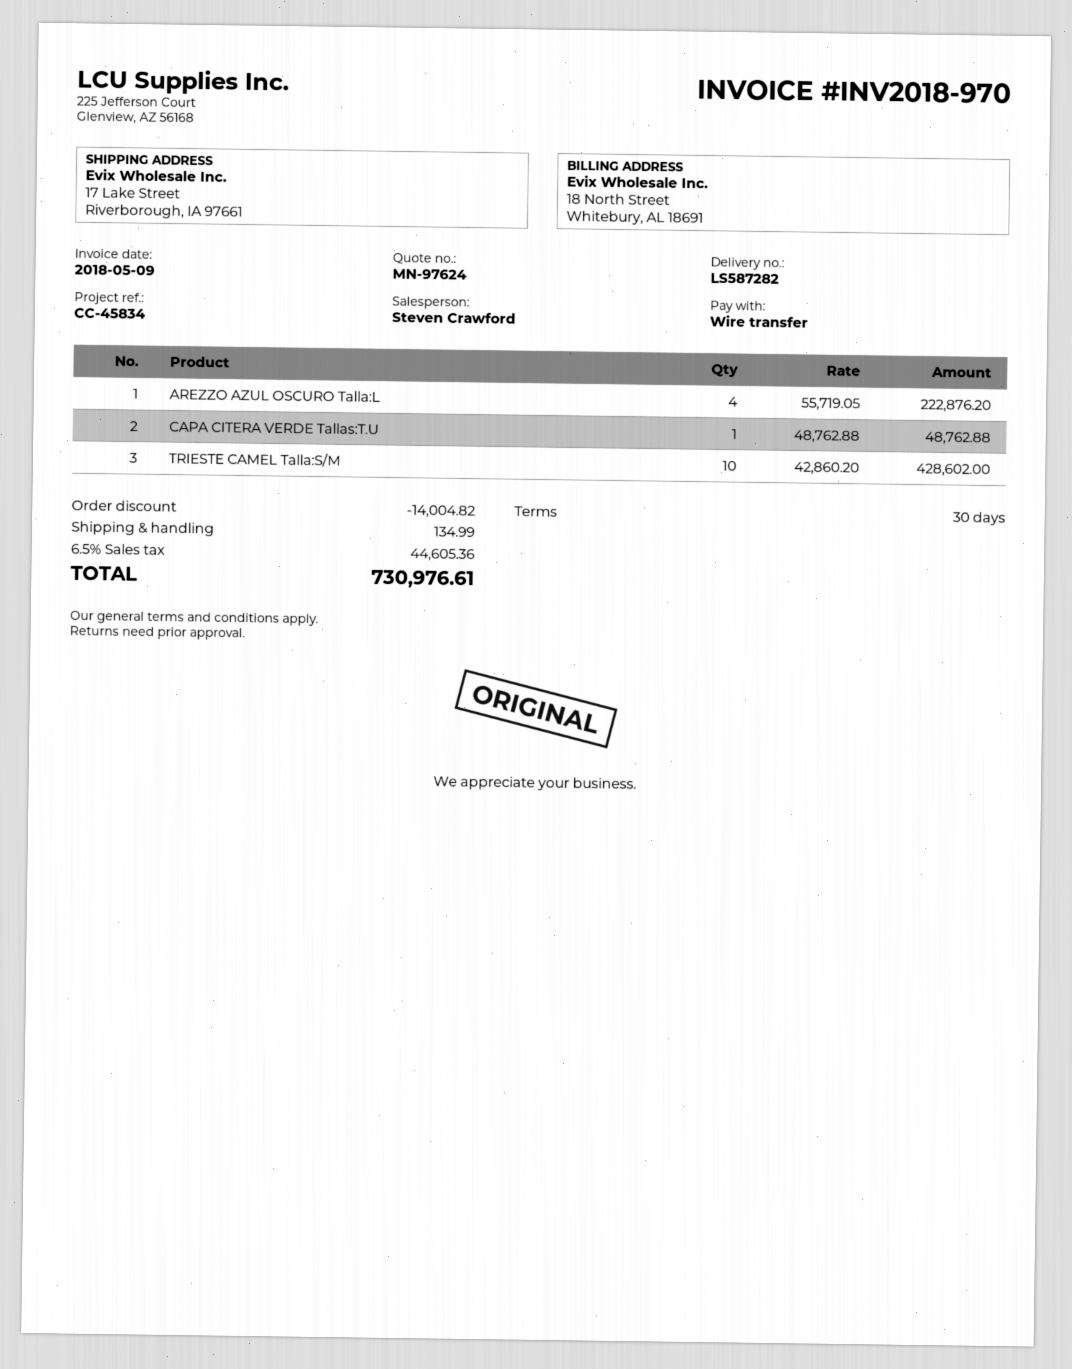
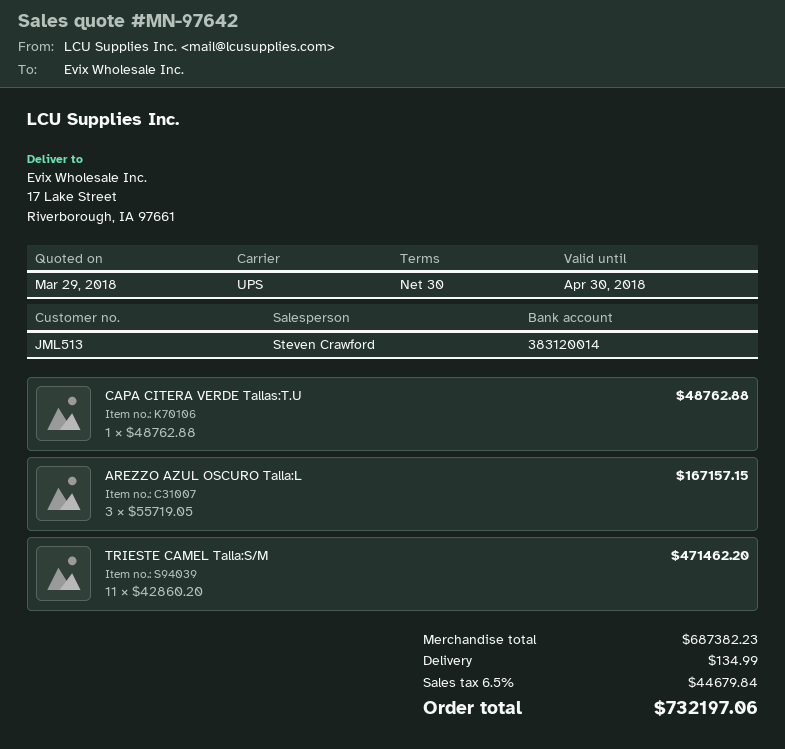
quote number: MN-97624 -> MN-97642
AREZZO AZUL OSCURO Talla:L: 4 x 55719.05 = 222876.20 -> 3 x 55719.05 = 167157.15
TRIESTE CAMEL Talla:S/M: 10 x 42860.20 = 428602.00 -> 11 x 42860.20 = 471462.20
discount: 14004.82 -> none
tax: 6.5% = 44605.36 -> 6.5% = 44679.84
total: 730976.61 -> 732197.06

